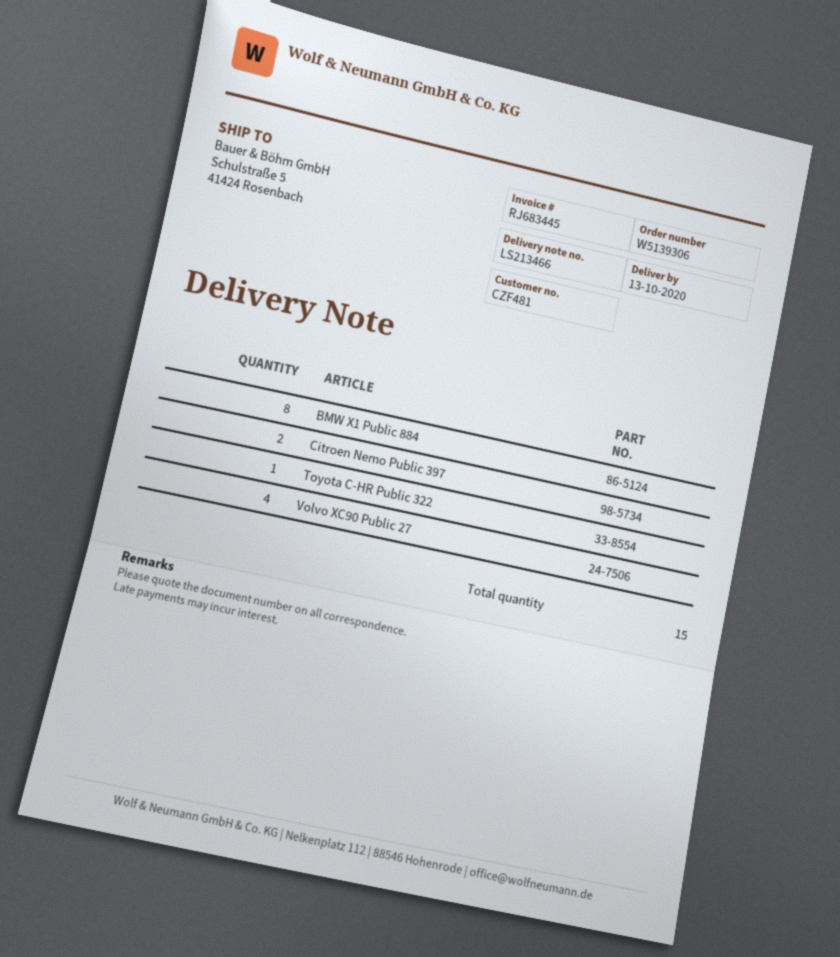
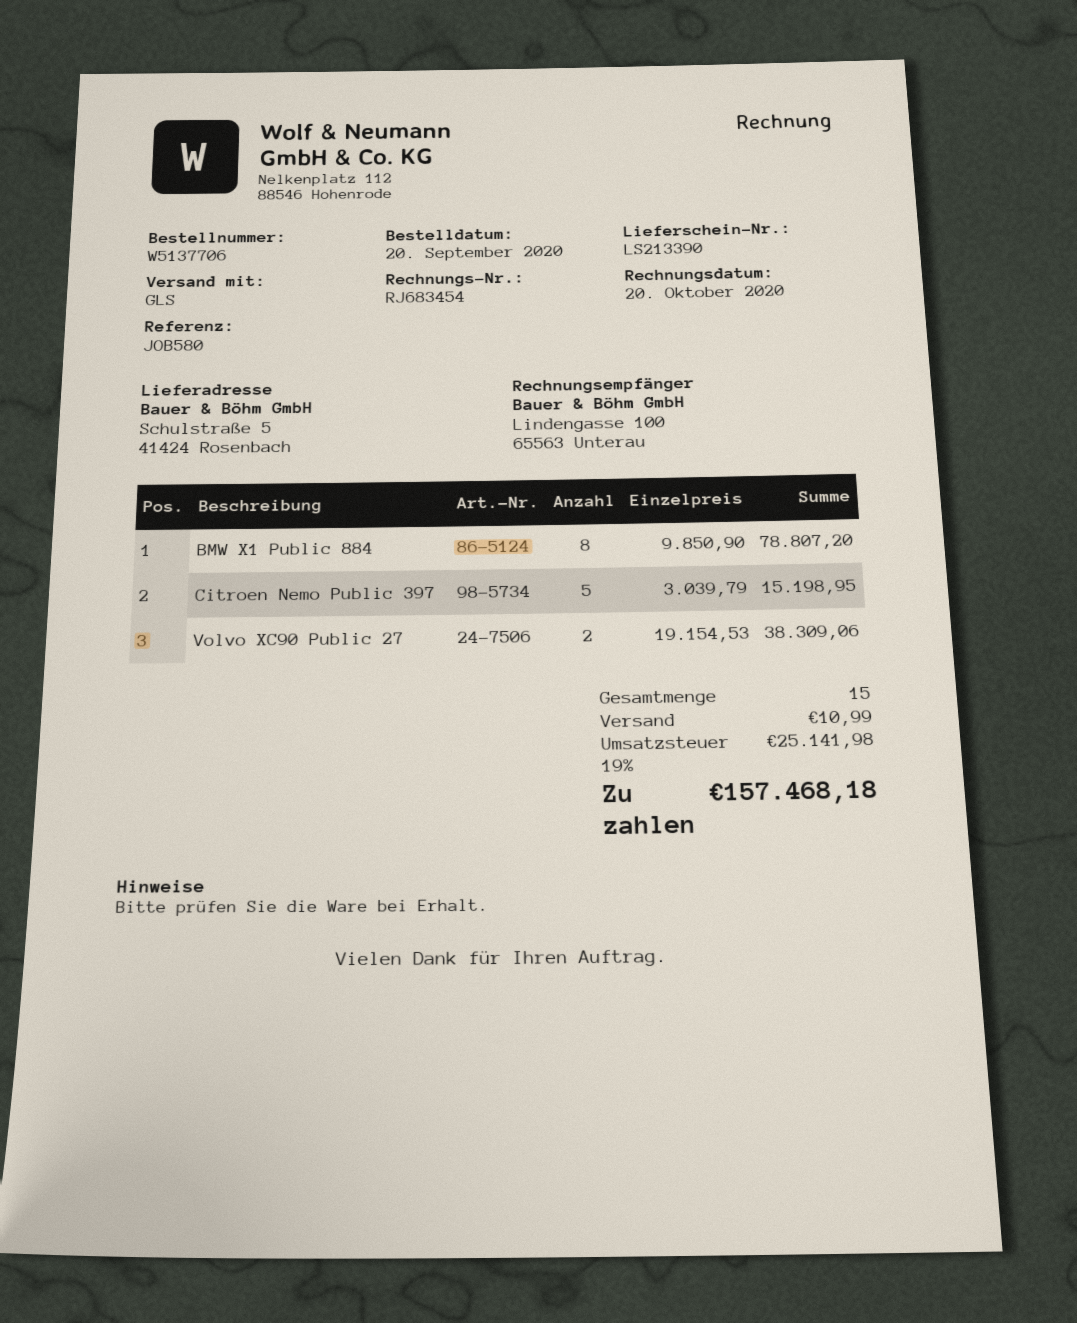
order number: W5139306 -> W5137706
delivery note number: LS213466 -> LS213390
invoice number: RJ683445 -> RJ683454
Citroen Nemo Public 397: 2 -> 5
Toyota C-HR Public 322: 1 -> none
Volvo XC90 Public 27: 4 -> 2

